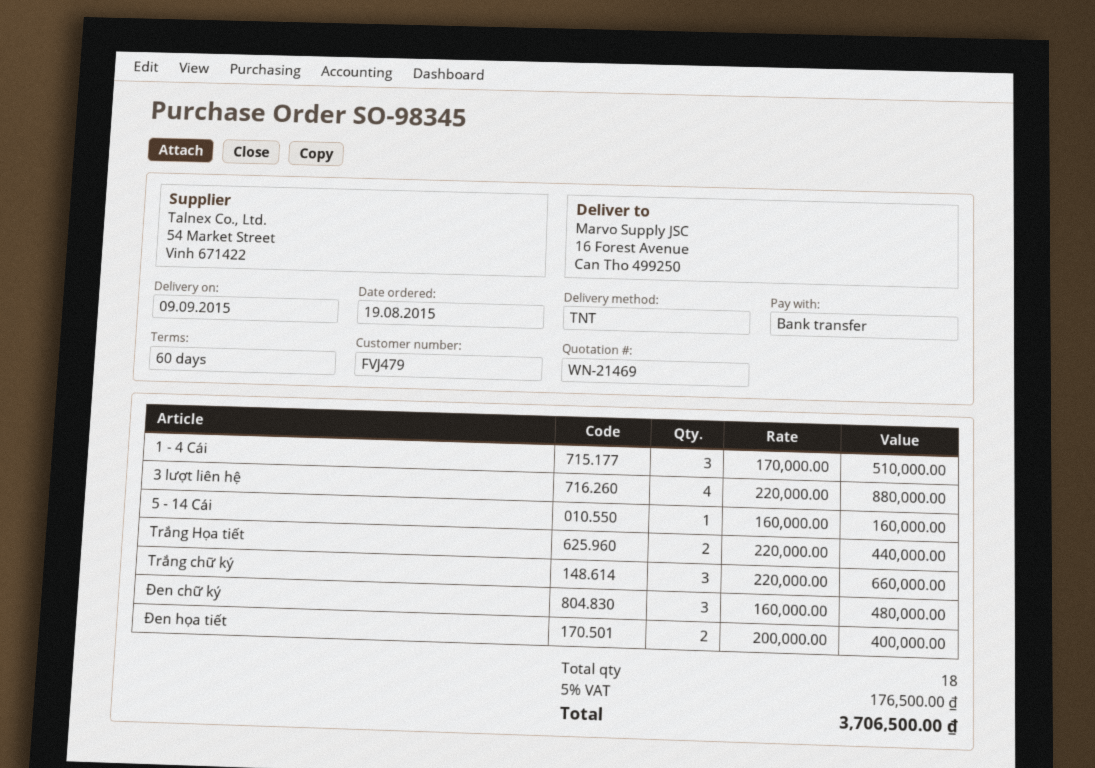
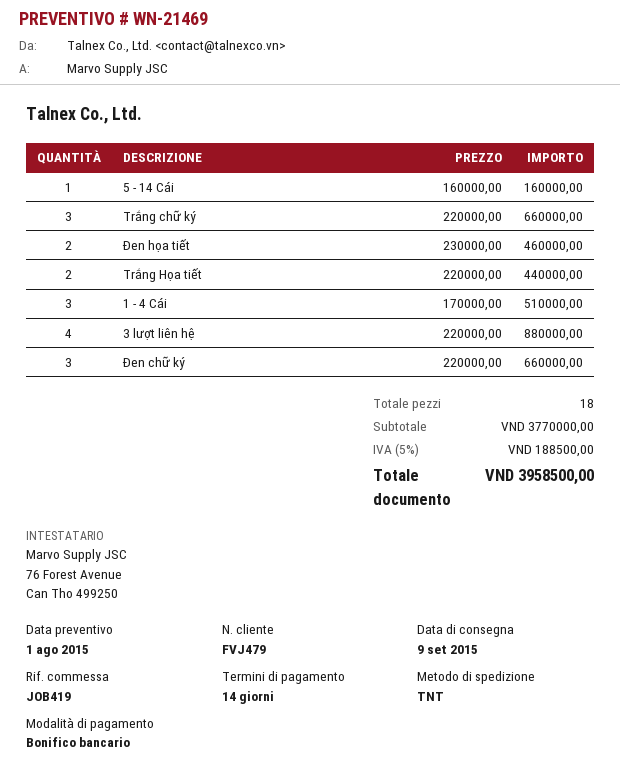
payment terms: 60 days -> 14 days
Đen chữ ký: 3 x 160000.00 = 480000.00 -> 3 x 220000.00 = 660000.00
Đen họa tiết: 2 x 200000.00 = 400000.00 -> 2 x 230000.00 = 460000.00
tax: 5% = 176500.00 -> 5% = 188500.00
total: 3706500.00 -> 3958500.00

